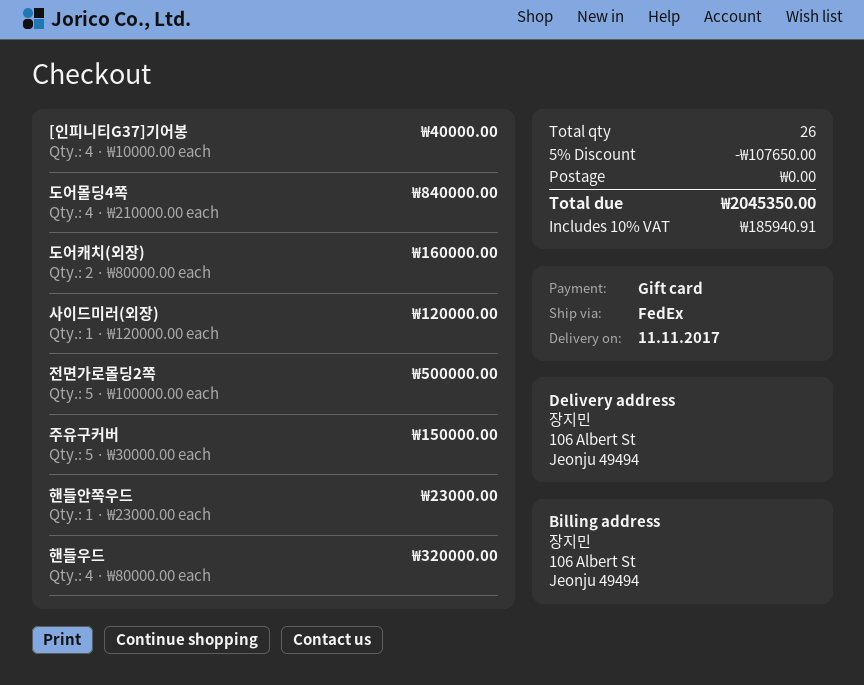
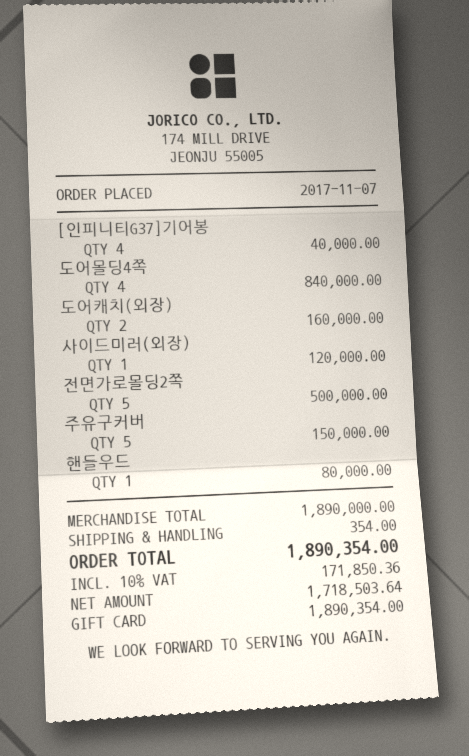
핸들안쪽우드: 1 for 23000.00 -> none
핸들우드: 4 for 320000.00 -> 1 for 80000.00
discount: 5% = 107650.00 -> none
shipping: 0.00 -> 354.00
tax: 10% = 185940.91 -> 10% = 171850.36
total: 2045350.00 -> 1890354.00

